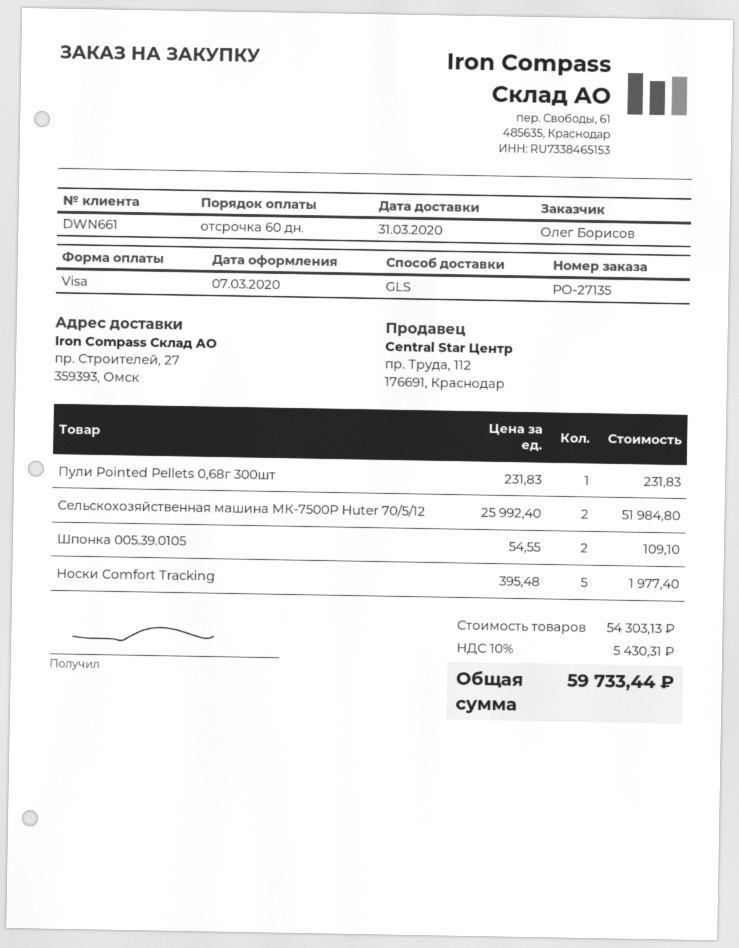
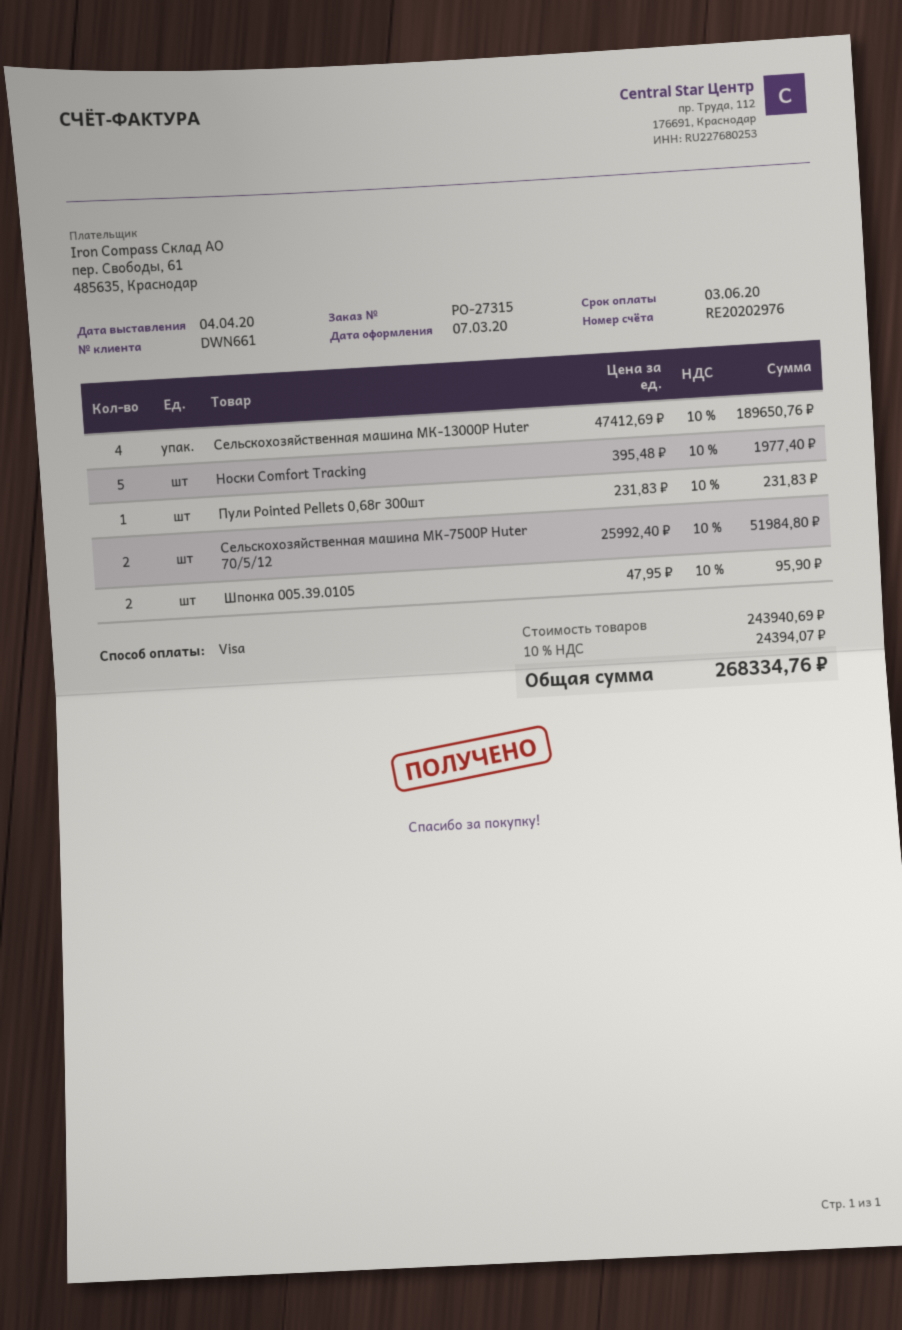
order number: PO-27135 -> PO-27315
Шпонка 005.39.0105: 2 x 54.55 = 109.10 -> 2 x 47.95 = 95.90
Сельскохозяйственная машина МК-13000P Huter: none -> 4 x 47412.69 = 189650.76
subtotal: 54303.13 -> 243940.69
tax: 10% = 5430.31 -> 10% = 24394.07
total: 59733.44 -> 268334.76

